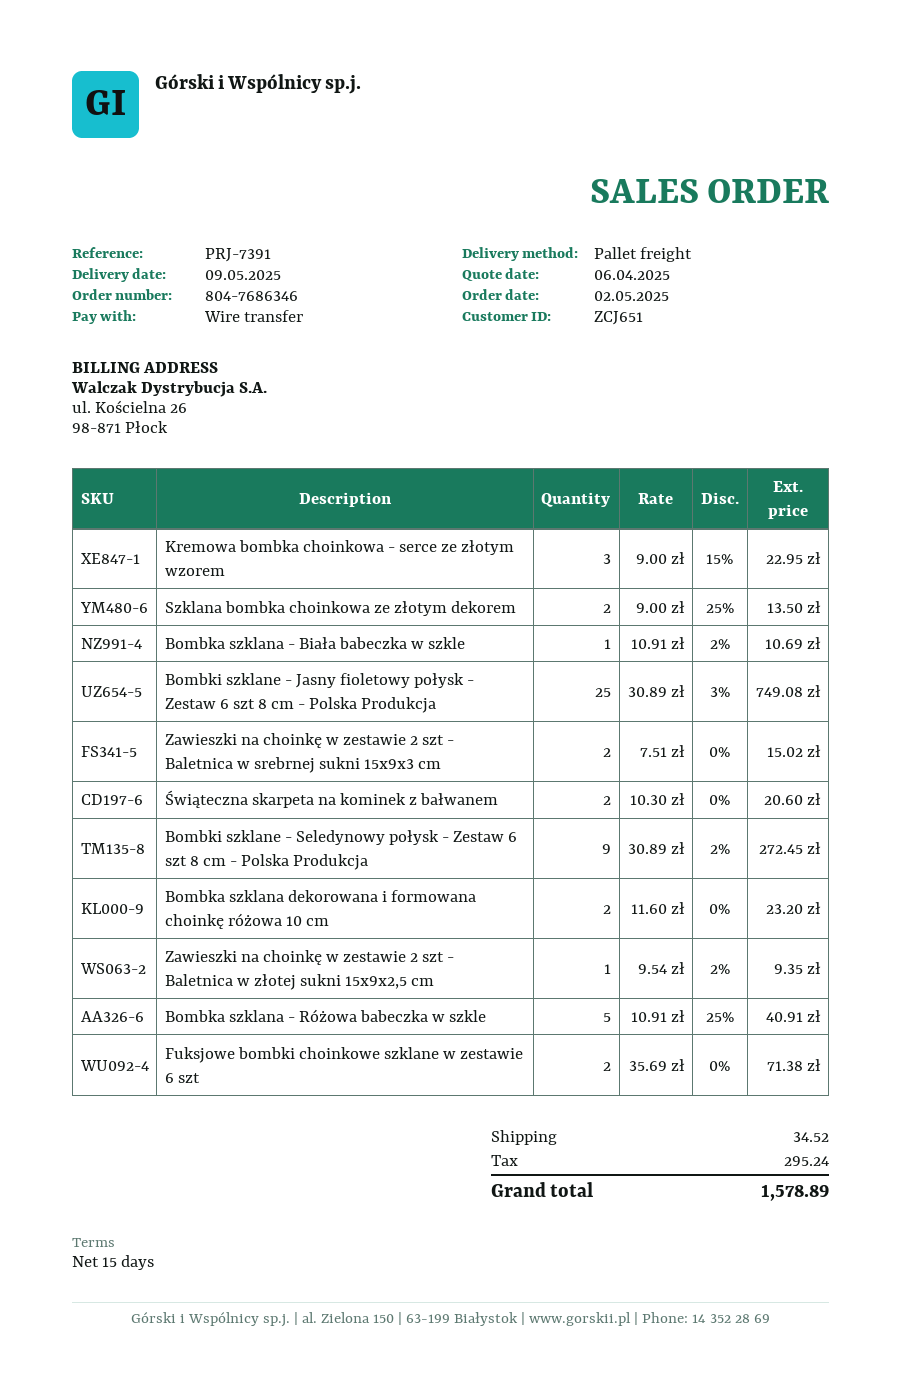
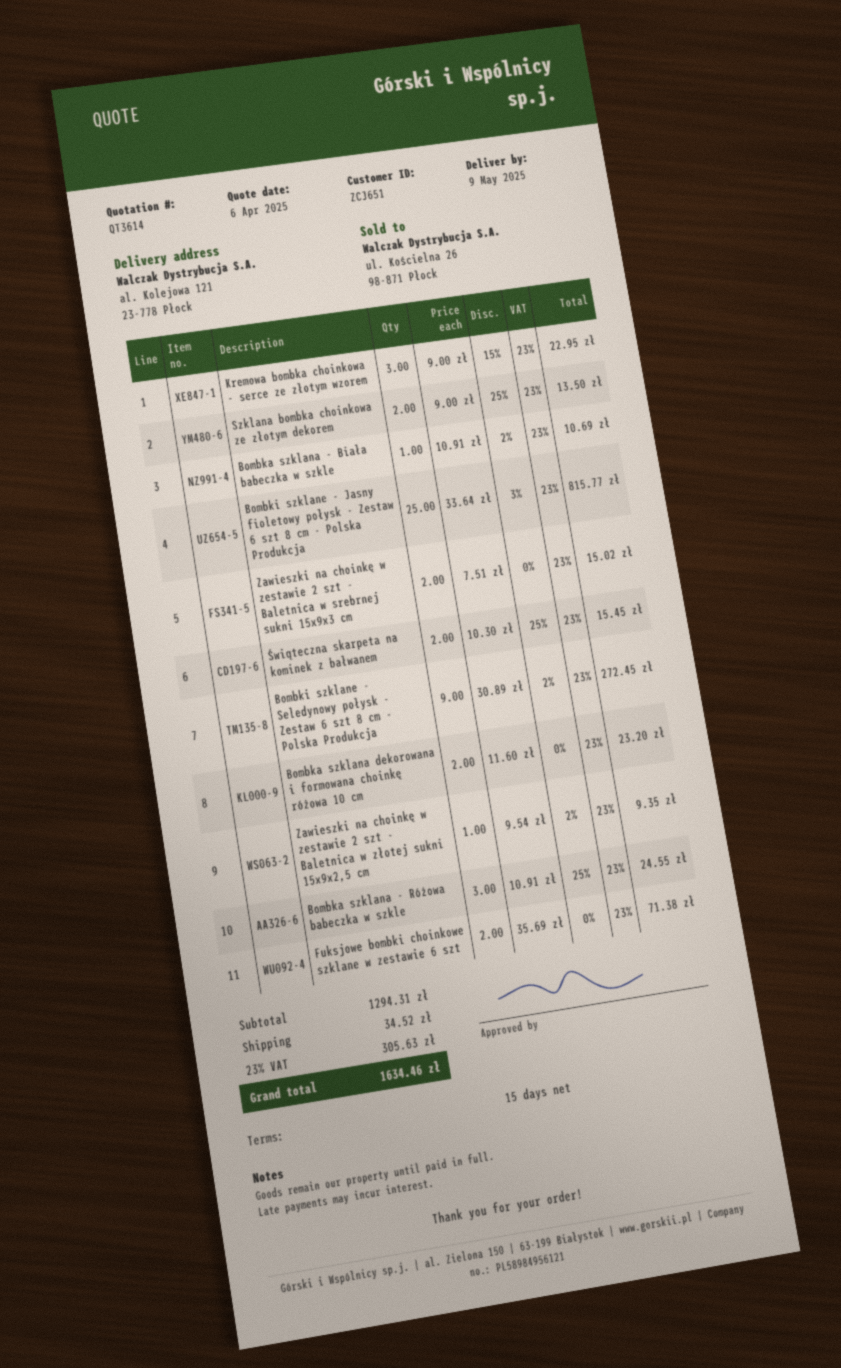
Bombki szklane - Jasny fioletowy połysk - Zestaw 6 szt 8 cm - Polska Produkcja: 25 x 30.89 - 3% = 749.08 -> 25 x 33.64 - 3% = 815.77
Świąteczna skarpeta na kominek z bałwanem: 2 x 10.30 = 20.60 -> 2 x 10.30 - 25% = 15.45
Bombka szklana - Różowa babeczka w szkle: 5 x 10.91 - 25% = 40.91 -> 3 x 10.91 - 25% = 24.55
tax: 295.24 -> 305.63
total: 1578.89 -> 1634.46

